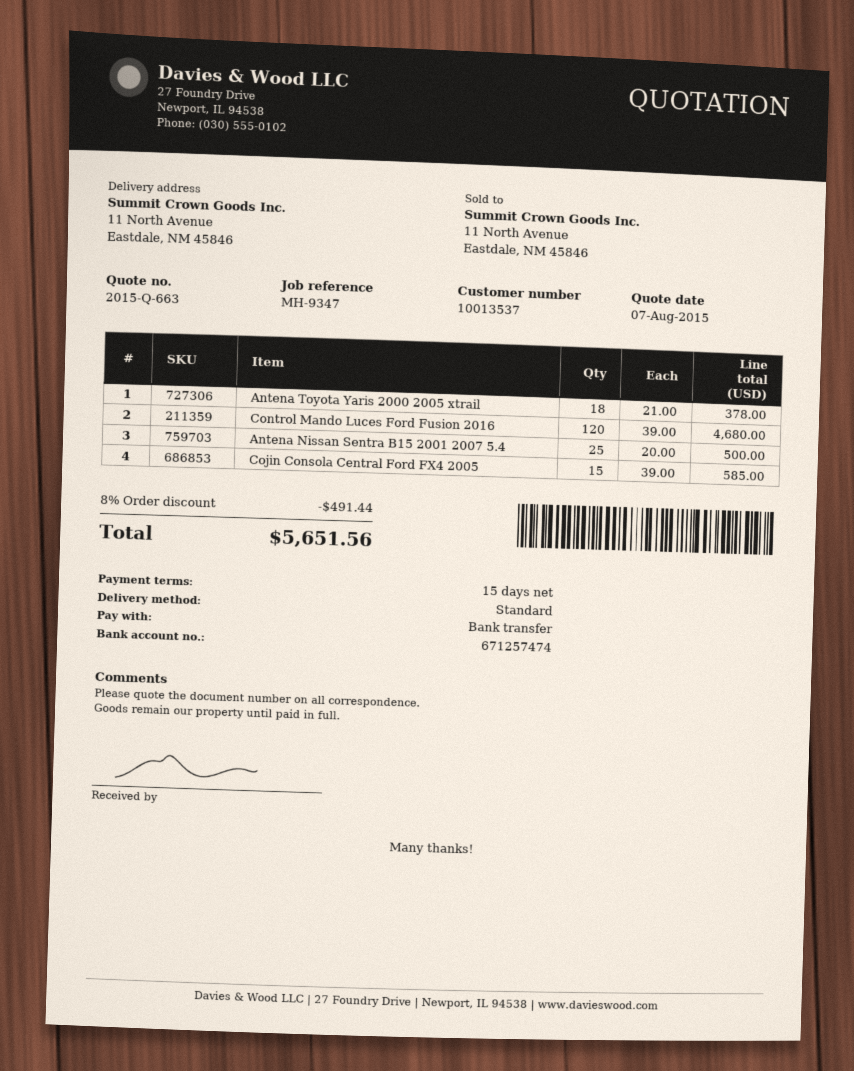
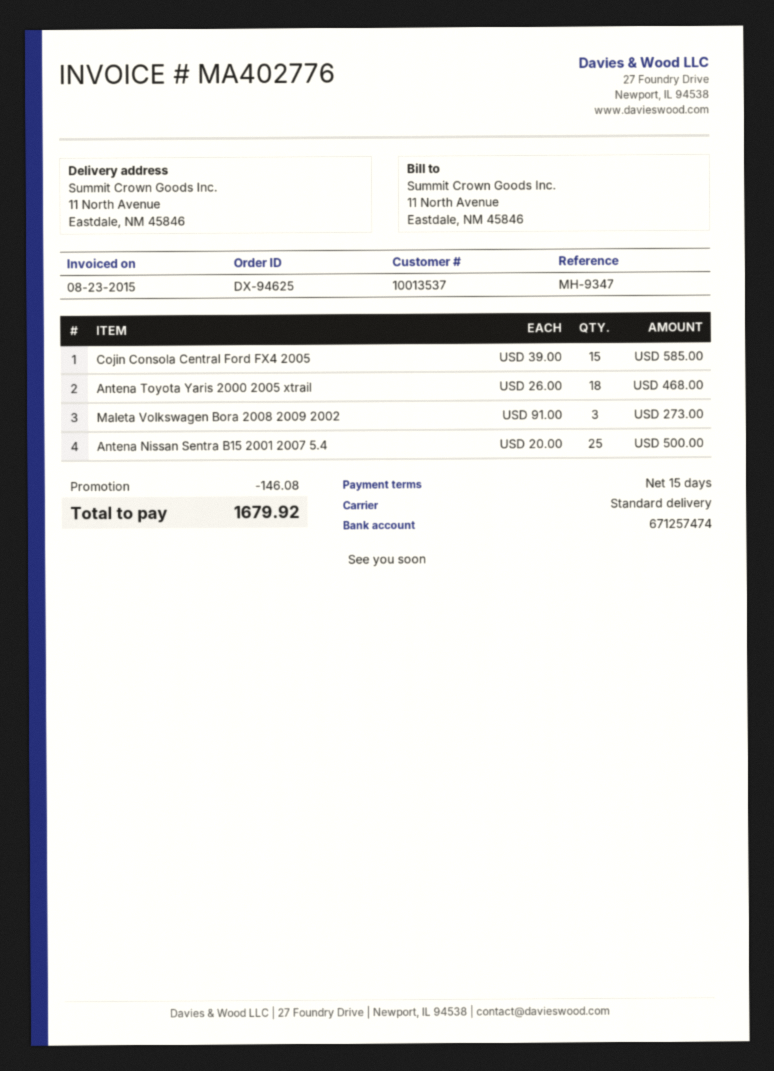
Antena Toyota Yaris 2000 2005 xtrail: 18 x 21.00 = 378.00 -> 18 x 26.00 = 468.00
Control Mando Luces Ford Fusion 2016: 120 x 39.00 = 4680.00 -> none
Maleta Volkswagen Bora 2008 2009 2002: none -> 3 x 91.00 = 273.00
discount: 491.44 -> 146.08
total: 5651.56 -> 1679.92

